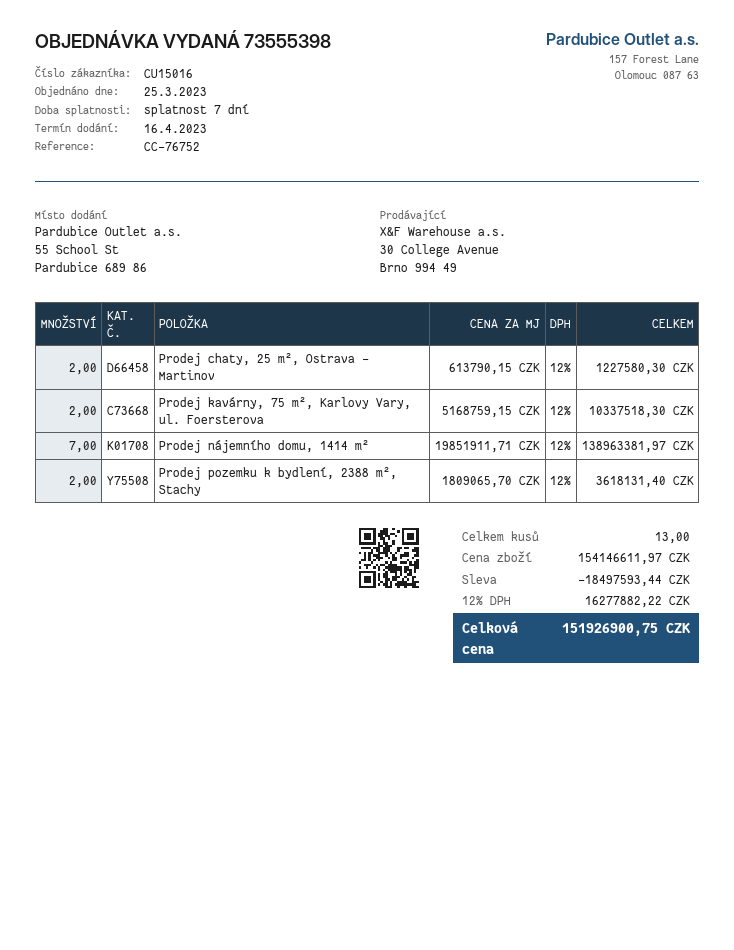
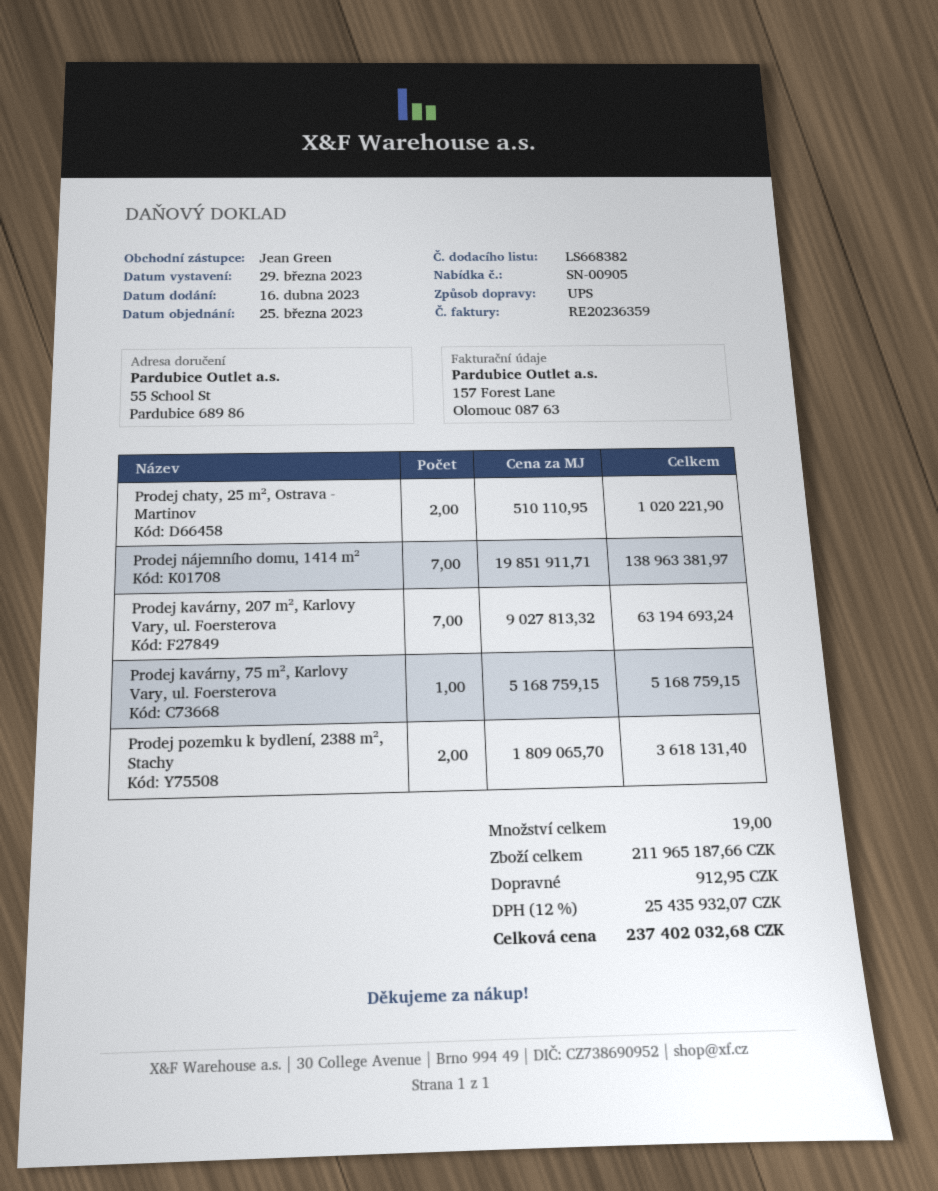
Prodej chaty, 25 m², Ostrava - Martinov: 2 x 613790.15 = 1227580.30 -> 2 x 510110.95 = 1020221.90
Prodej kavárny, 75 m², Karlovy Vary, ul. Foersterova: 2 x 5168759.15 = 10337518.30 -> 1 x 5168759.15 = 5168759.15
Prodej kavárny, 207 m², Karlovy Vary, ul. Foersterova: none -> 7 x 9027813.32 = 63194693.24
total quantity: 13 -> 19
subtotal: 154146611.97 -> 211965187.66
discount: 18497593.44 -> none
shipping: none -> 912.95
tax: 12% = 16277882.22 -> 12% = 25435932.07
total: 151926900.75 -> 237402032.68

